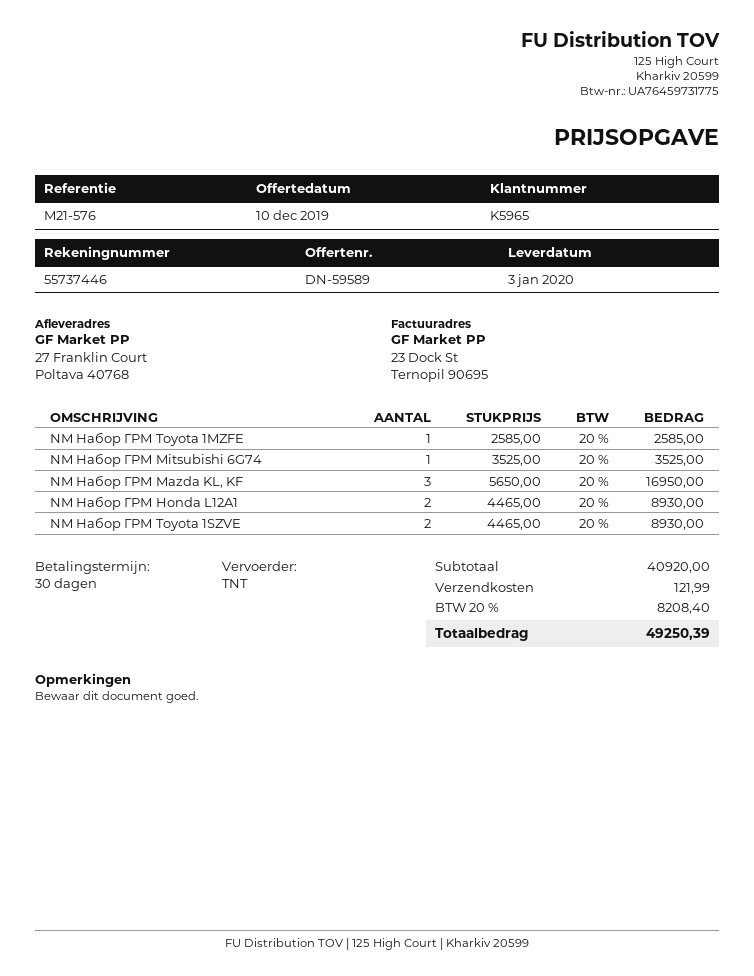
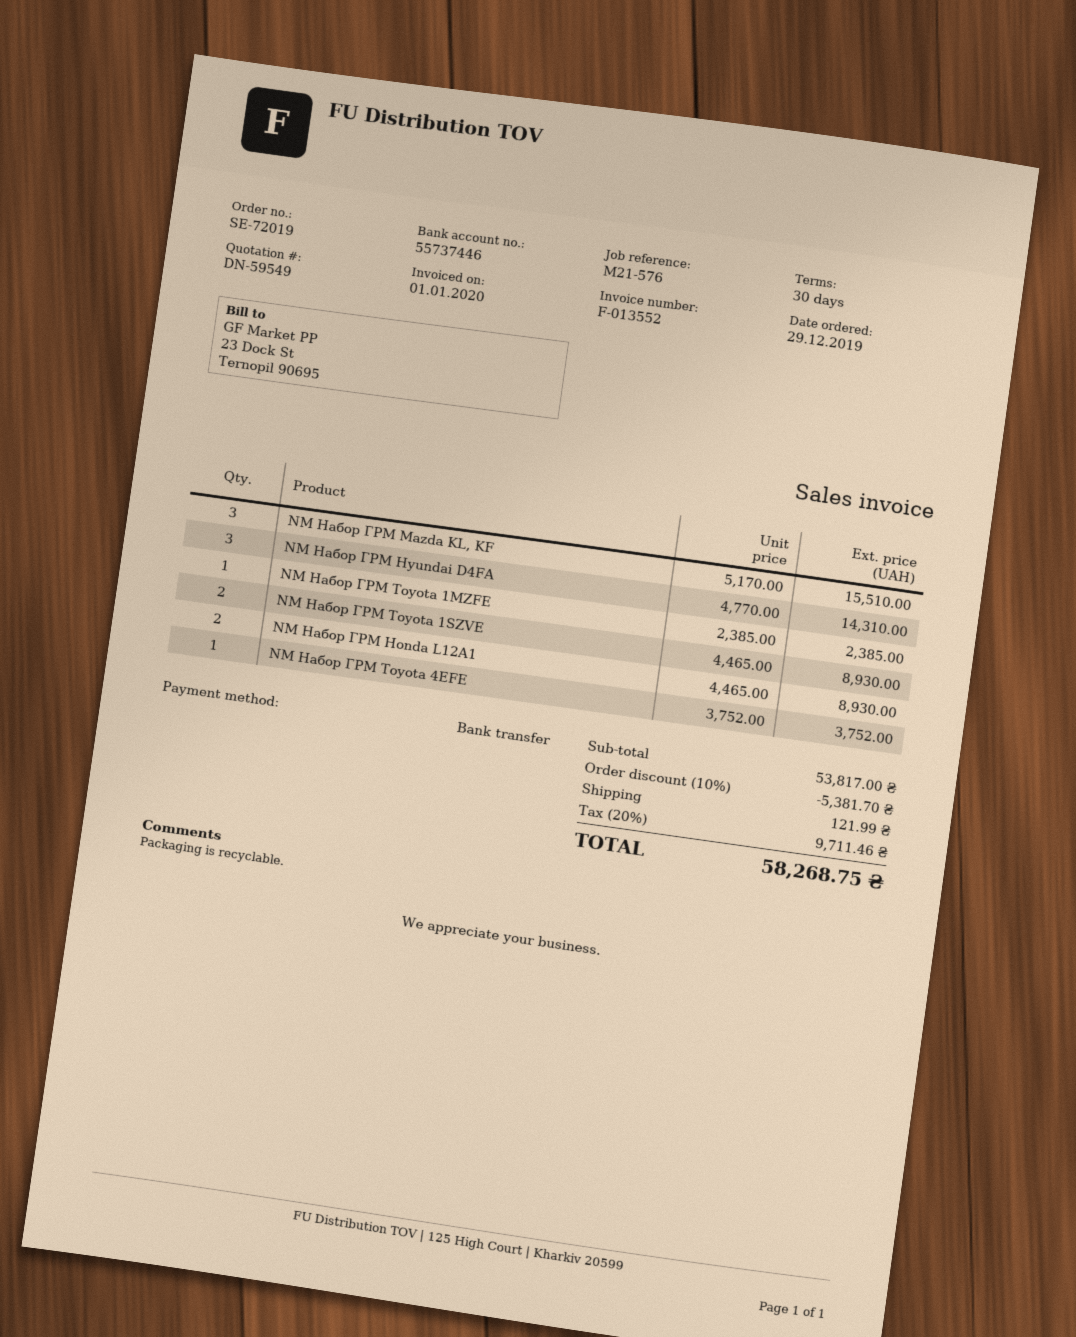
quote number: DN-59589 -> DN-59549
NM Набор ГРМ Toyota 1MZFE: 1 x 2585.00 = 2585.00 -> 1 x 2385.00 = 2385.00
NM Набор ГРМ Mitsubishi 6G74: 1 x 3525.00 = 3525.00 -> none
NM Набор ГРМ Mazda KL, KF: 3 x 5650.00 = 16950.00 -> 3 x 5170.00 = 15510.00
NM Набор ГРМ Hyundai D4FA: none -> 3 x 4770.00 = 14310.00
NM Набор ГРМ Toyota 4EFE: none -> 1 x 3752.00 = 3752.00
subtotal: 40920.00 -> 53817.00
discount: none -> 10% = 5381.70
tax: 20% = 8208.40 -> 20% = 9711.46
total: 49250.39 -> 58268.75

